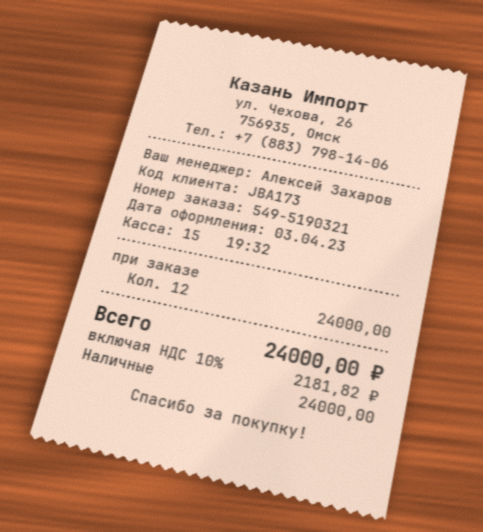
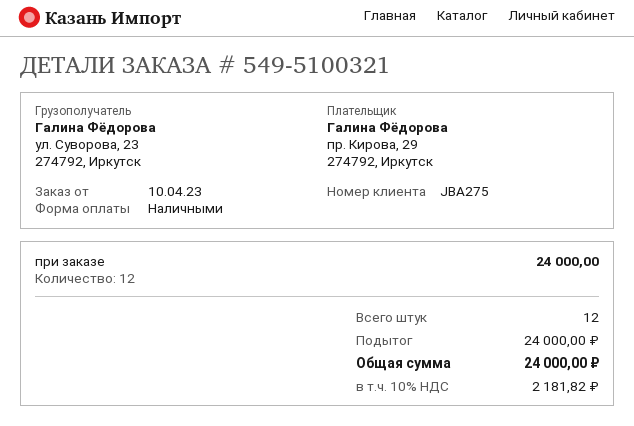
order number: 549-5190321 -> 549-5100321
order date: 2023-04-03 -> 2023-04-10
customer number: JBA173 -> JBA275

